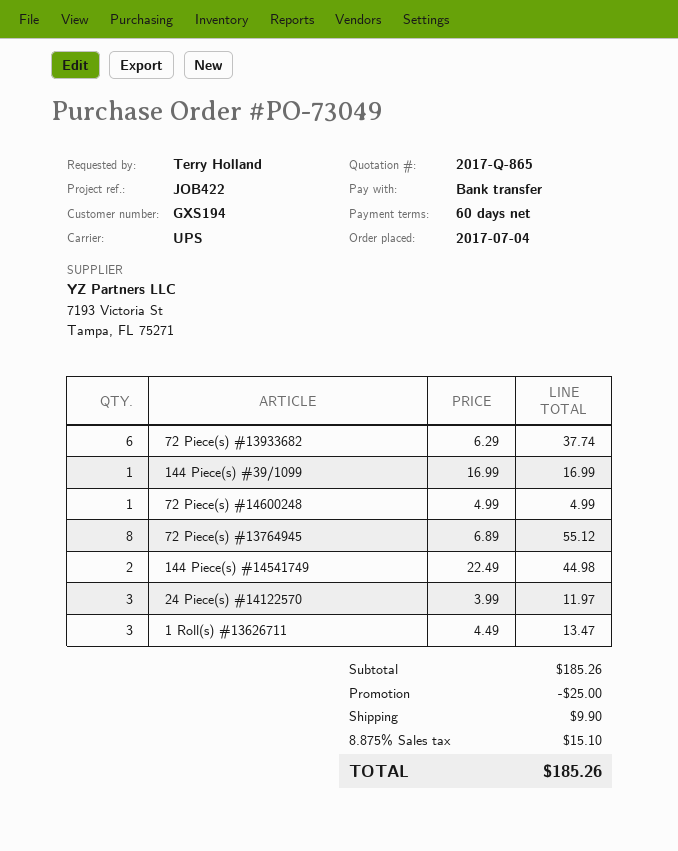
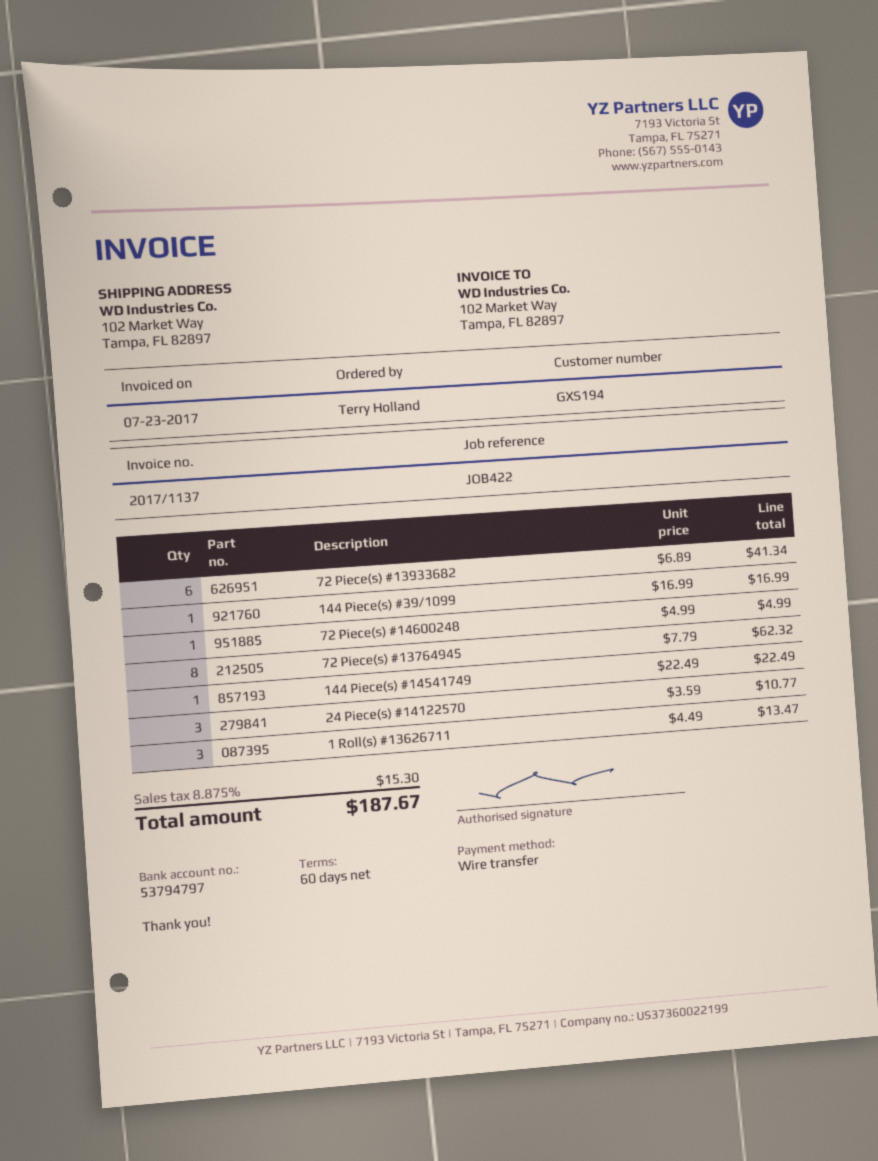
72 Piece(s) #13933682: 6 x 6.29 = 37.74 -> 6 x 6.89 = 41.34
72 Piece(s) #13764945: 8 x 6.89 = 55.12 -> 8 x 7.79 = 62.32
144 Piece(s) #14541749: 2 x 22.49 = 44.98 -> 1 x 22.49 = 22.49
24 Piece(s) #14122570: 3 x 3.99 = 11.97 -> 3 x 3.59 = 10.77
discount: 25.00 -> none
shipping: 9.90 -> none
tax: 8.875% = 15.10 -> 8.875% = 15.30
total: 185.26 -> 187.67

